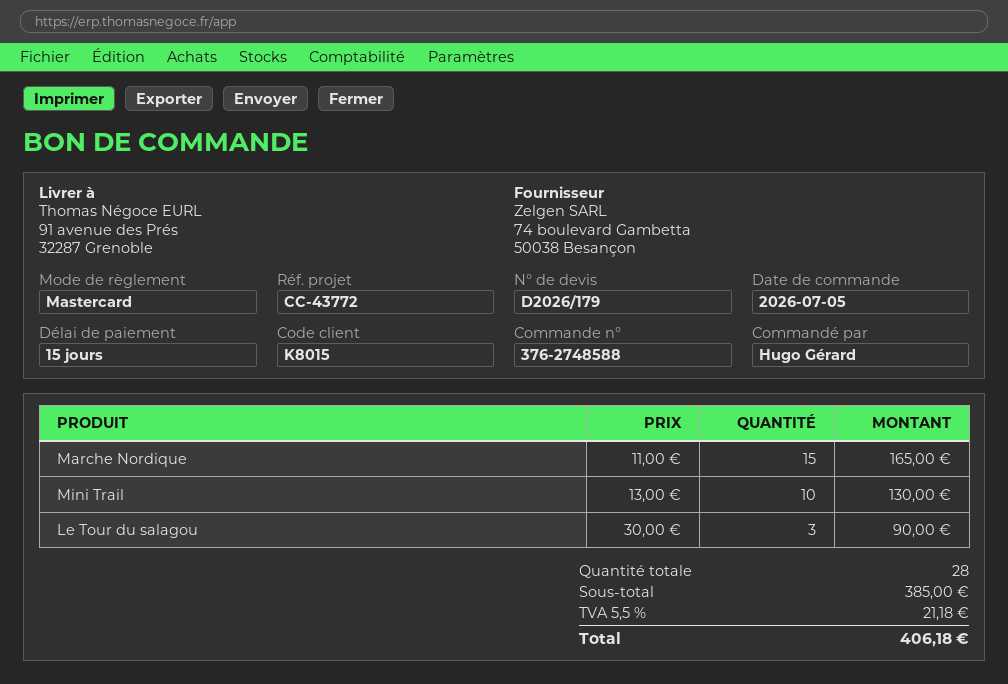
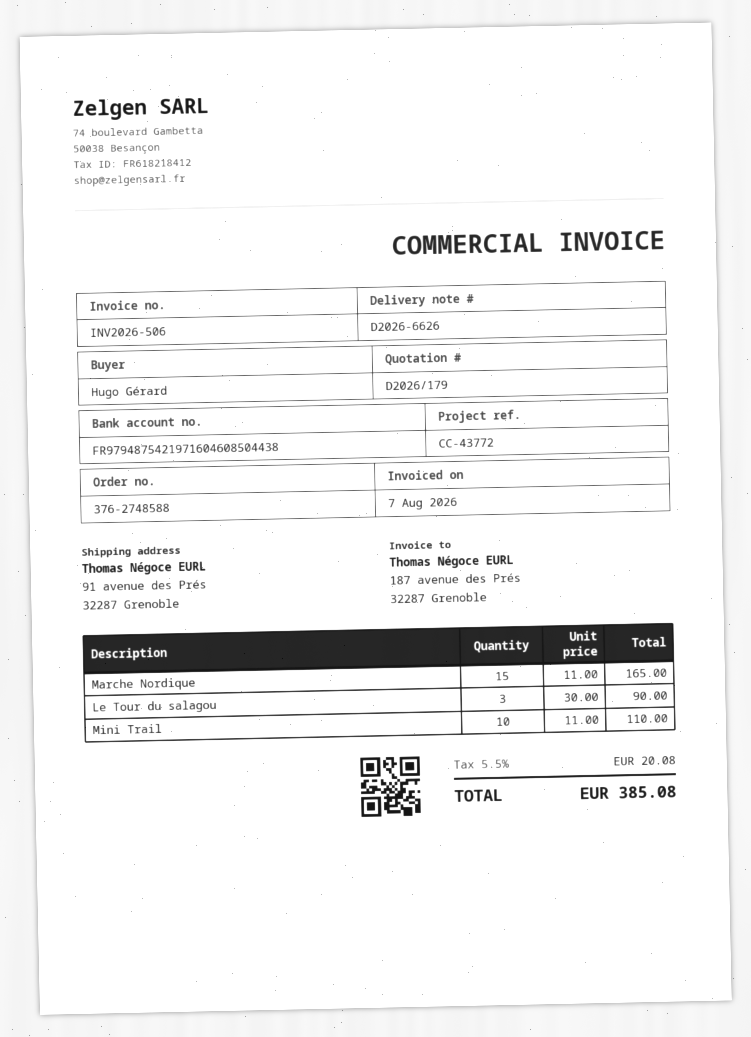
Mini Trail: 10 x 13.00 = 130.00 -> 10 x 11.00 = 110.00
tax: 5.5% = 21.18 -> 5.5% = 20.08
total: 406.18 -> 385.08

